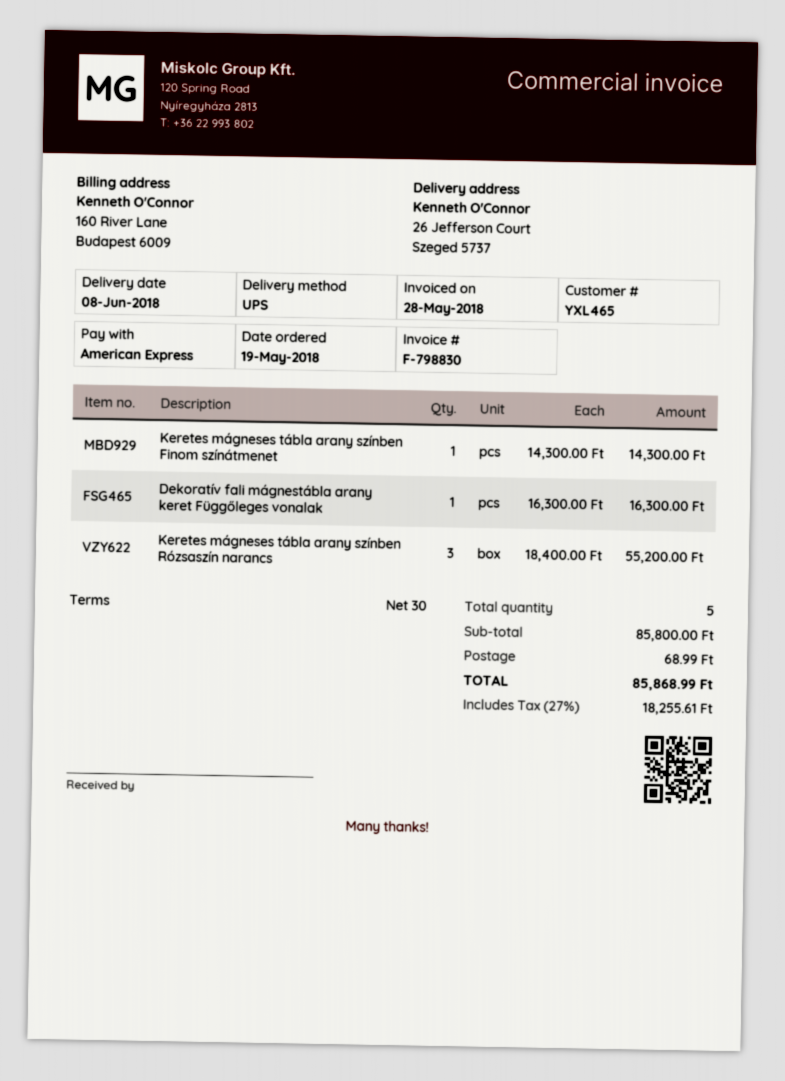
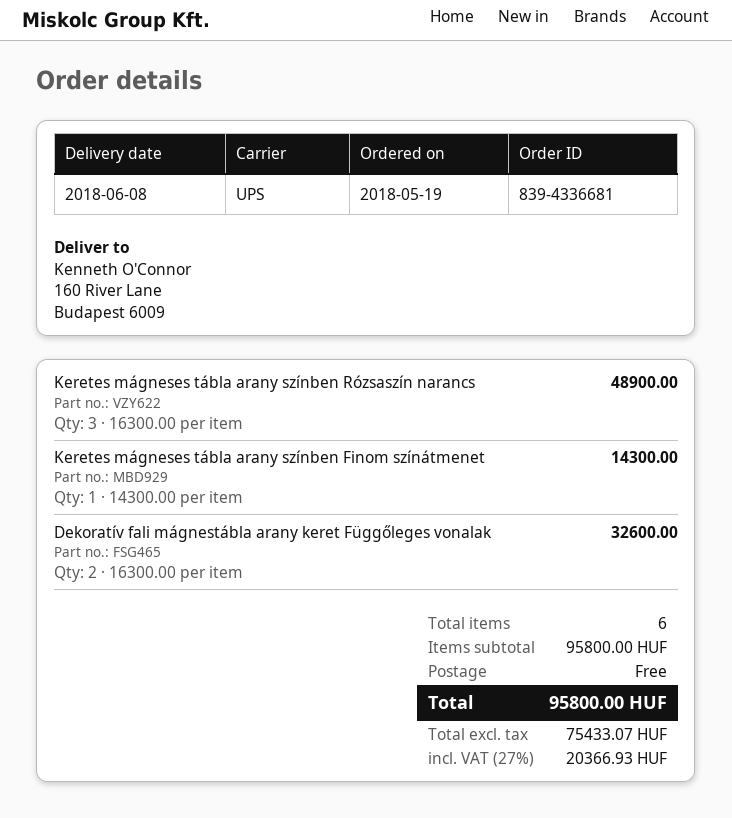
ship to: 26 Jefferson Court, Szeged 5737 -> 160 River Lane, Budapest 6009
Dekoratív fali mágnestábla arany keret Függőleges vonalak: 1 x 16300.00 = 16300.00 -> 2 x 16300.00 = 32600.00
Keretes mágneses tábla arany színben Rózsaszín narancs: 3 x 18400.00 = 55200.00 -> 3 x 16300.00 = 48900.00
total quantity: 5 -> 6
subtotal: 85800.00 -> 95800.00
shipping: 68.99 -> 0.00
tax: 27% = 18255.61 -> 27% = 20366.93
total: 85868.99 -> 95800.00

